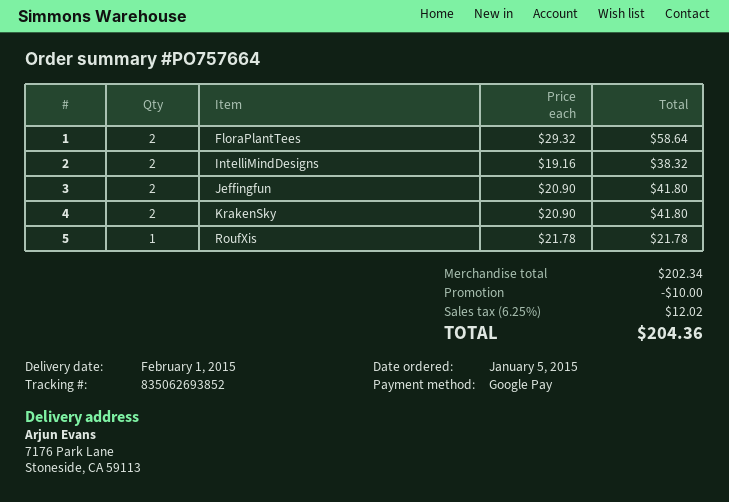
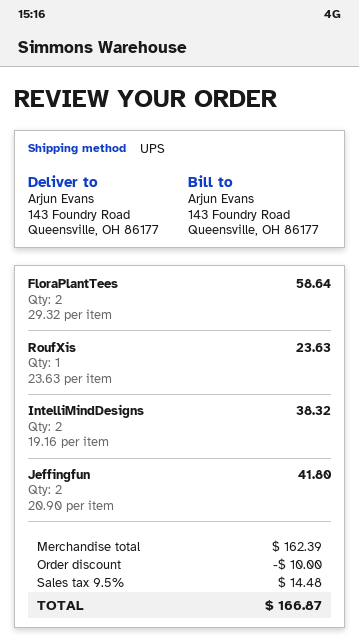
ship to: 7176 Park Lane, Stoneside, CA 59113 -> 143 Foundry Road, Queensville, OH 86177
KrakenSky: 2 x 20.90 = 41.80 -> none
RoufXis: 1 x 21.78 = 21.78 -> 1 x 23.63 = 23.63
subtotal: 202.34 -> 162.39
tax: 6.25% = 12.02 -> 9.5% = 14.48
total: 204.36 -> 166.87

